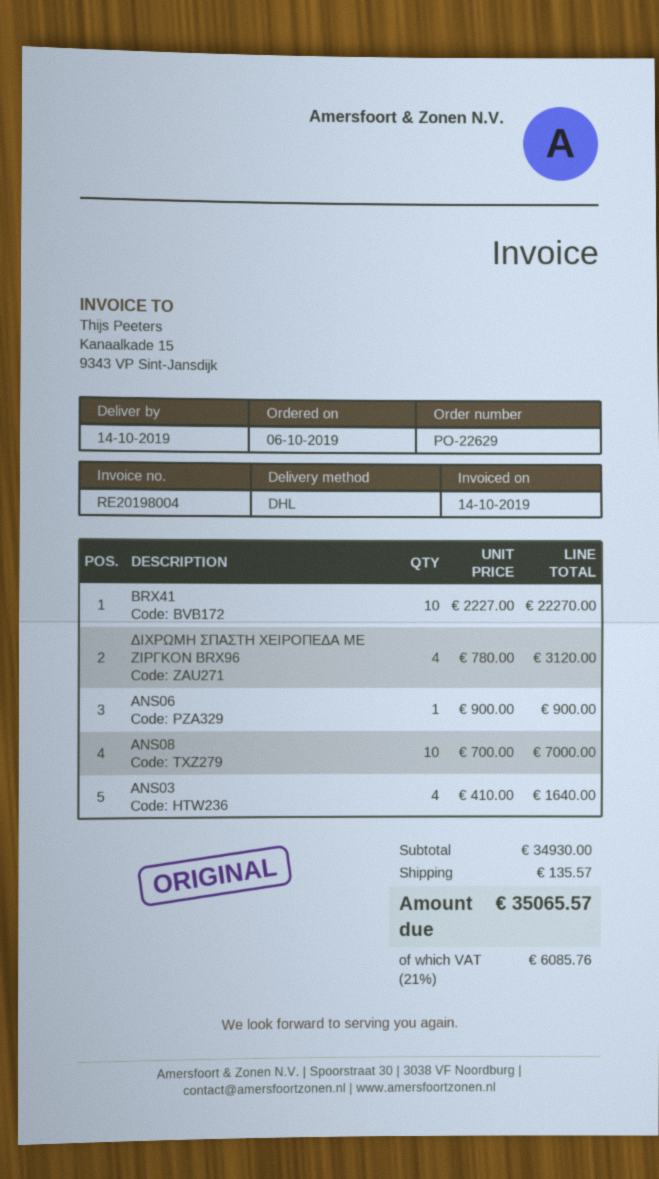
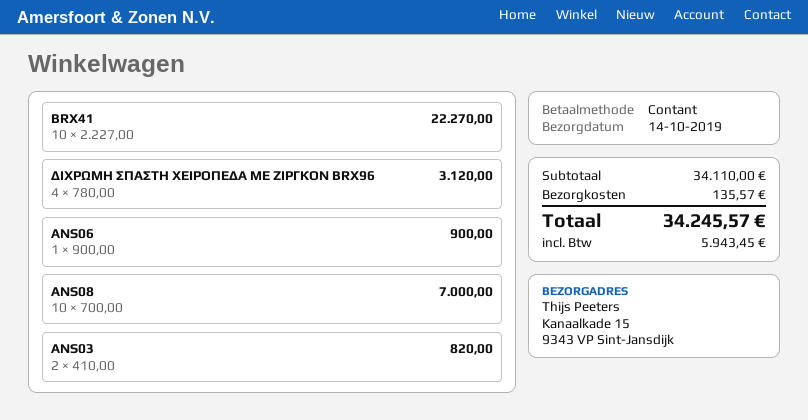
ANS03: 4 x 410.00 = 1640.00 -> 2 x 410.00 = 820.00
subtotal: 34930.00 -> 34110.00
tax: 6085.76 -> 5943.45
total: 35065.57 -> 34245.57

